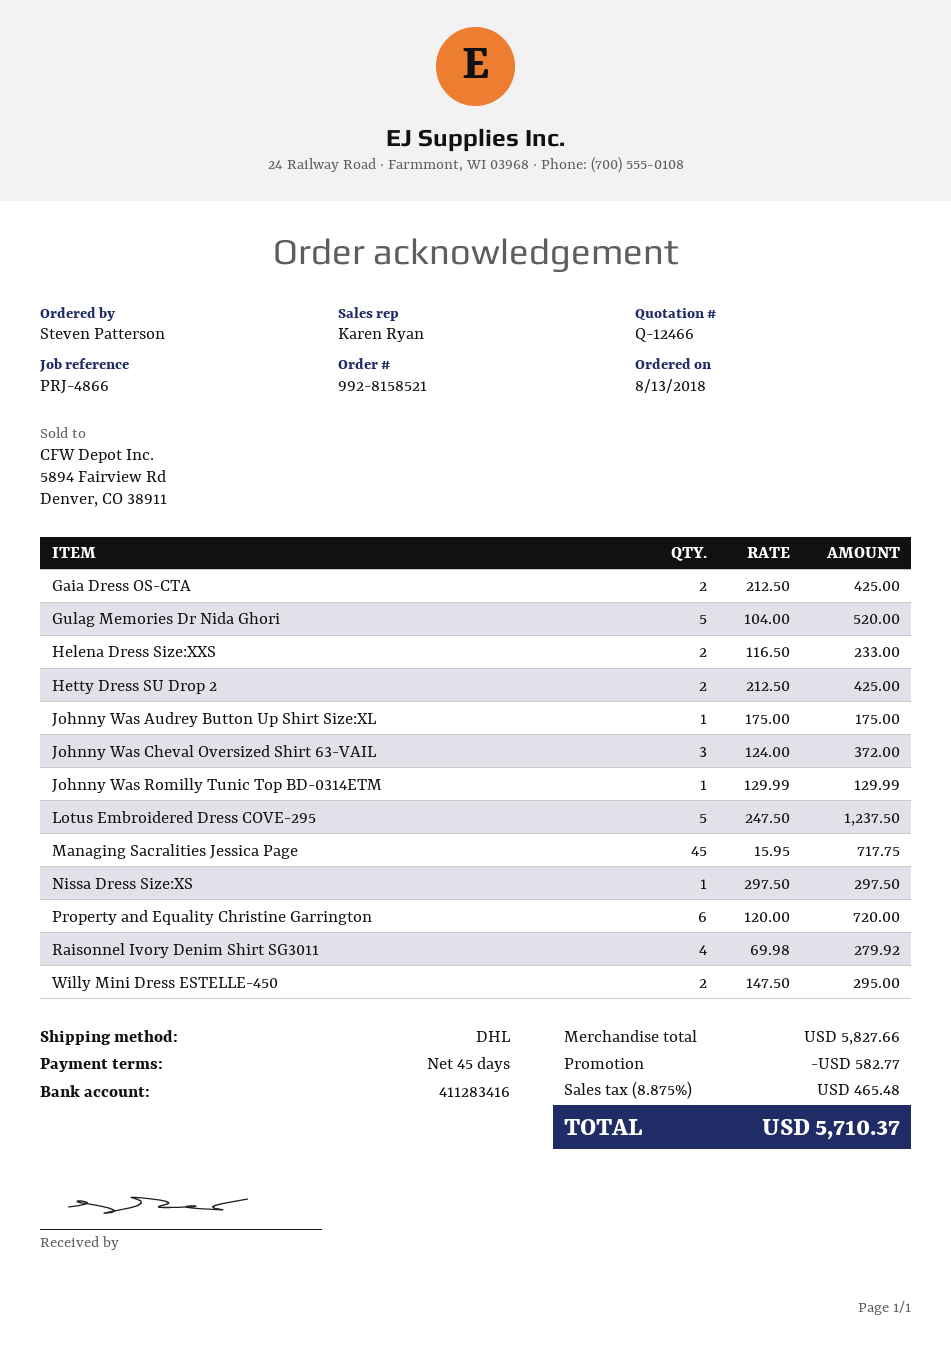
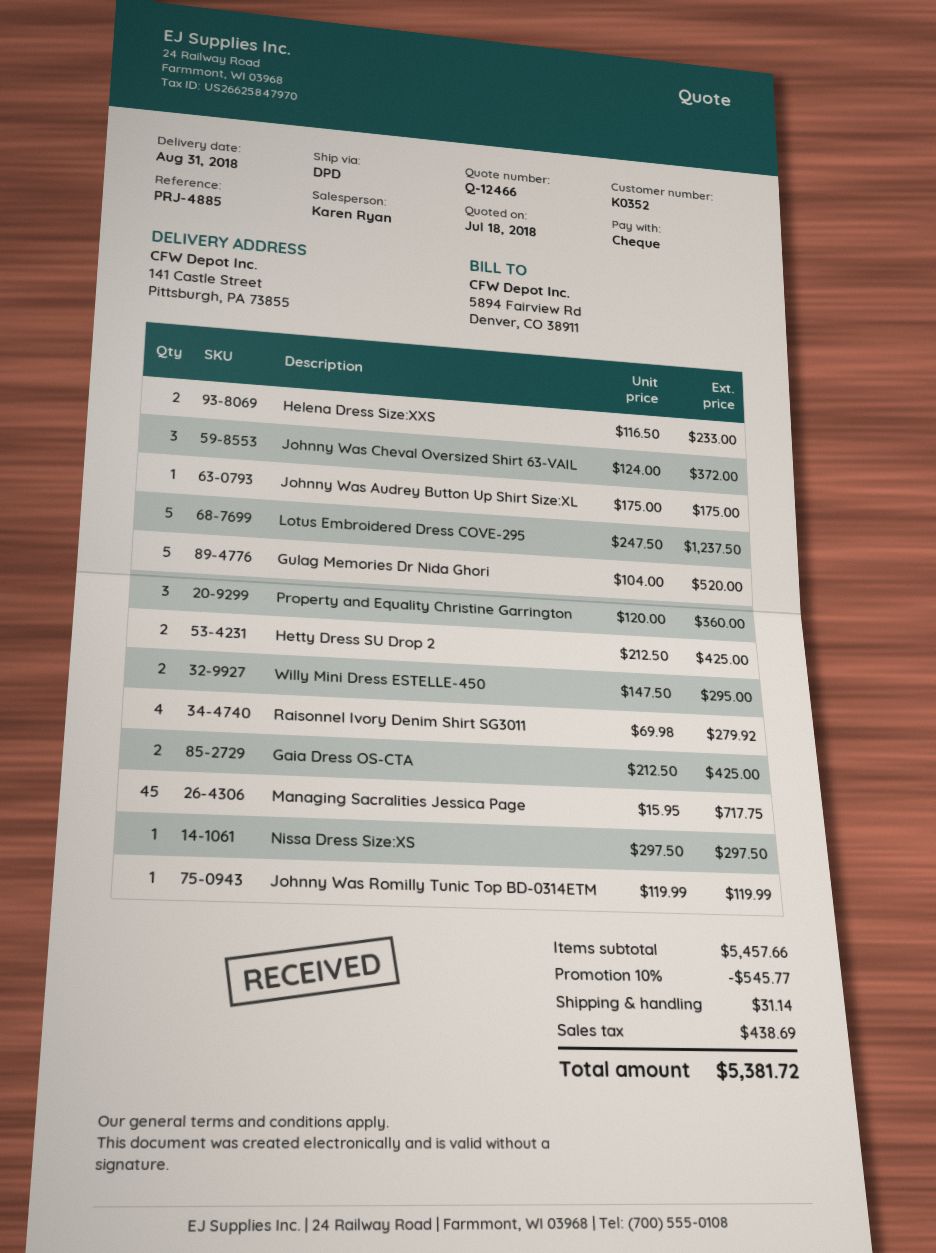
reference: PRJ-4866 -> PRJ-4885
shipping method: DHL -> DPD
Johnny Was Romilly Tunic Top BD-0314ETM: 1 x 129.99 = 129.99 -> 1 x 119.99 = 119.99
Property and Equality Christine Garrington: 6 x 120.00 = 720.00 -> 3 x 120.00 = 360.00
subtotal: 5827.66 -> 5457.66
discount: 582.77 -> 545.77
shipping: none -> 31.14
tax: 465.48 -> 438.69
total: 5710.37 -> 5381.72

